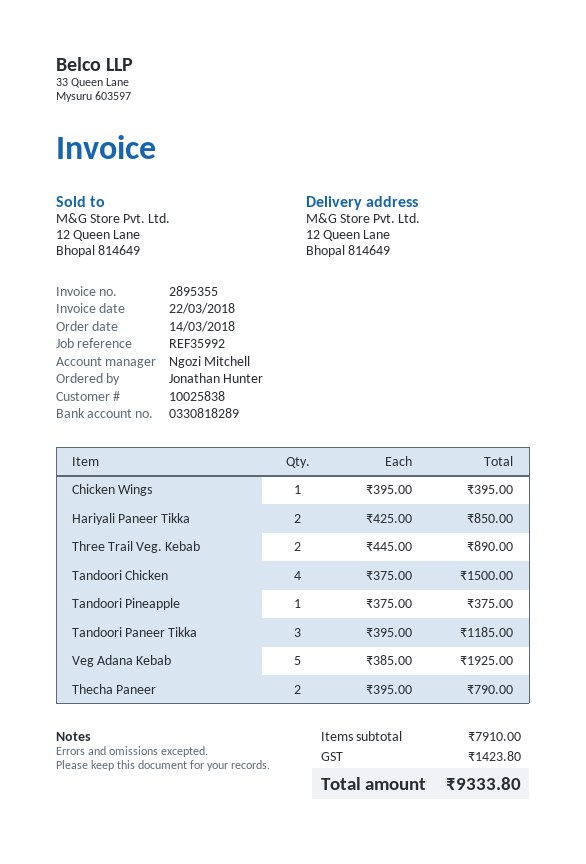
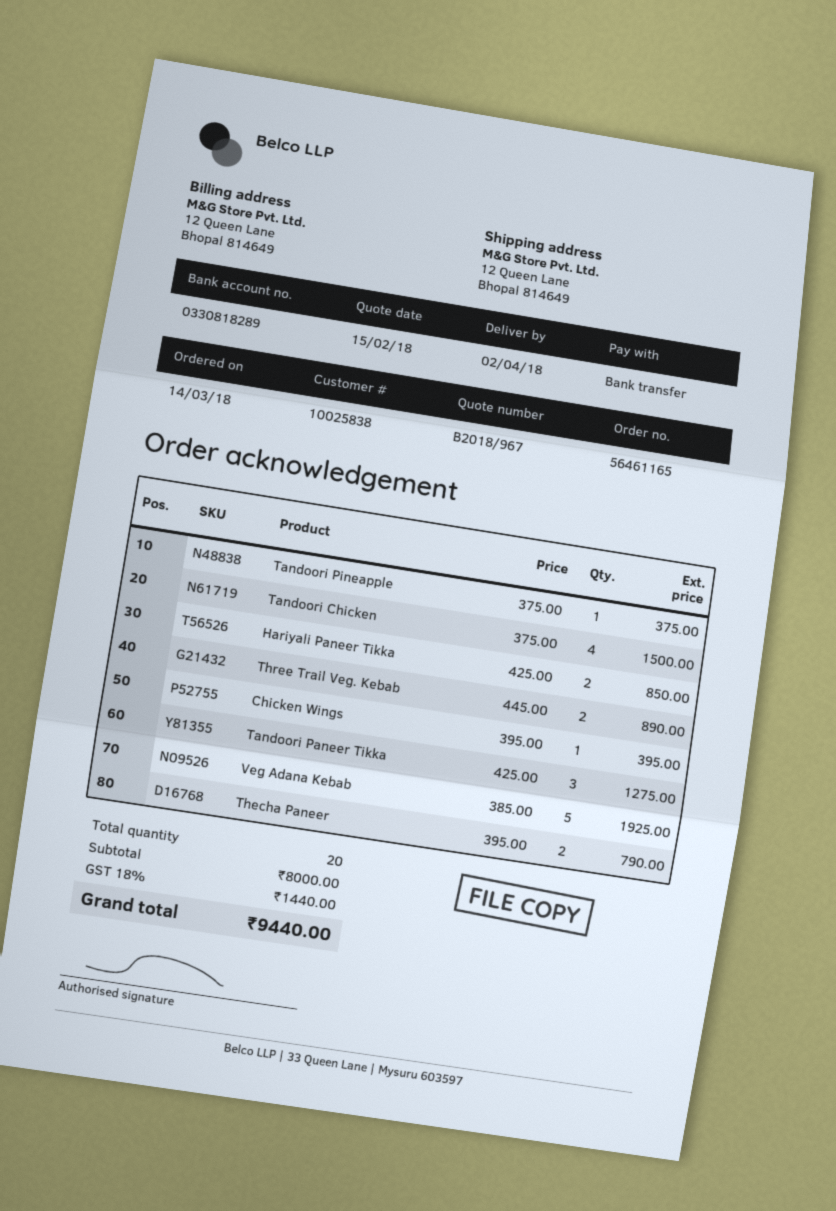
Tandoori Paneer Tikka: 3 x 395.00 = 1185.00 -> 3 x 425.00 = 1275.00
subtotal: 7910.00 -> 8000.00
tax: 1423.80 -> 1440.00
total: 9333.80 -> 9440.00

